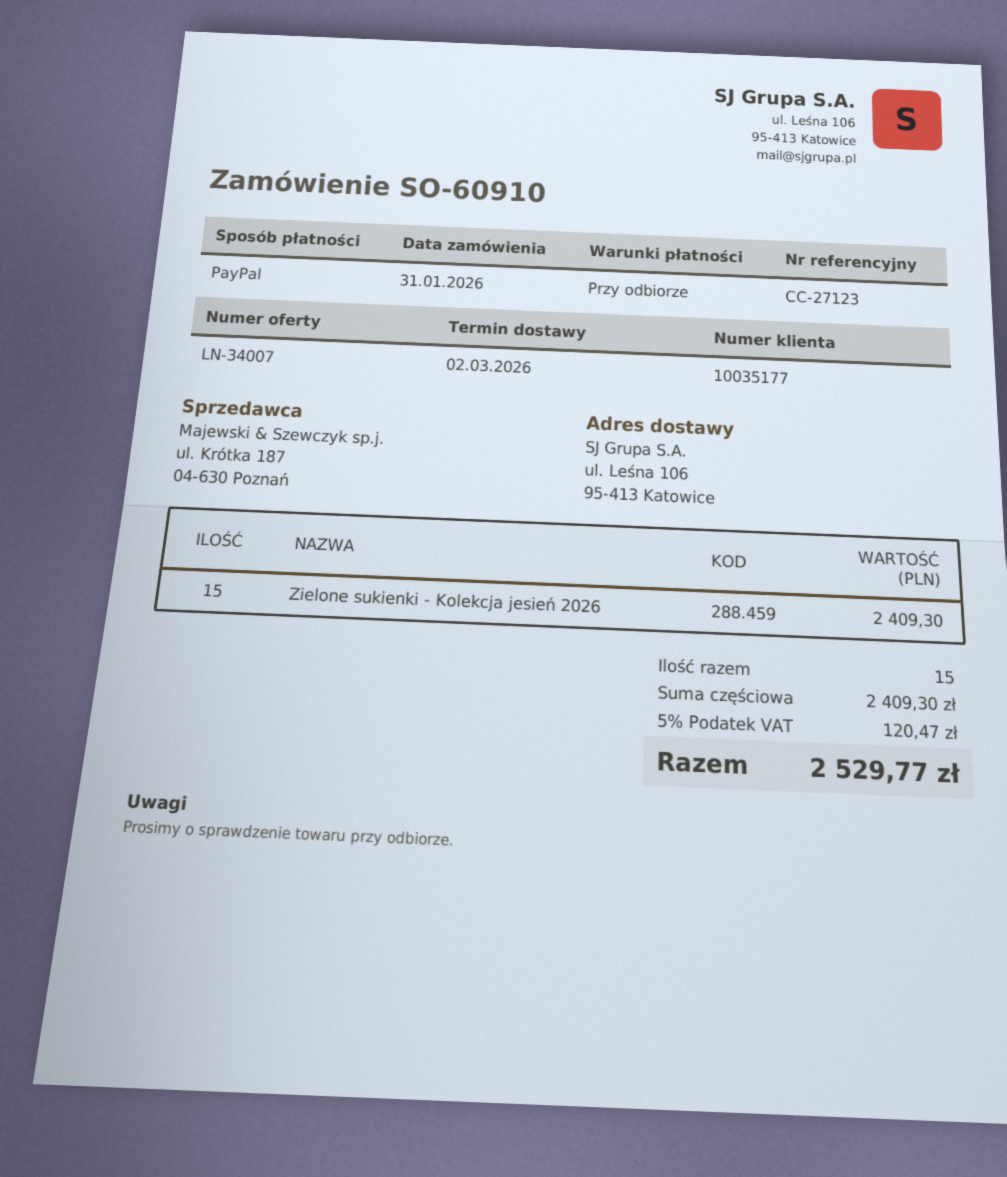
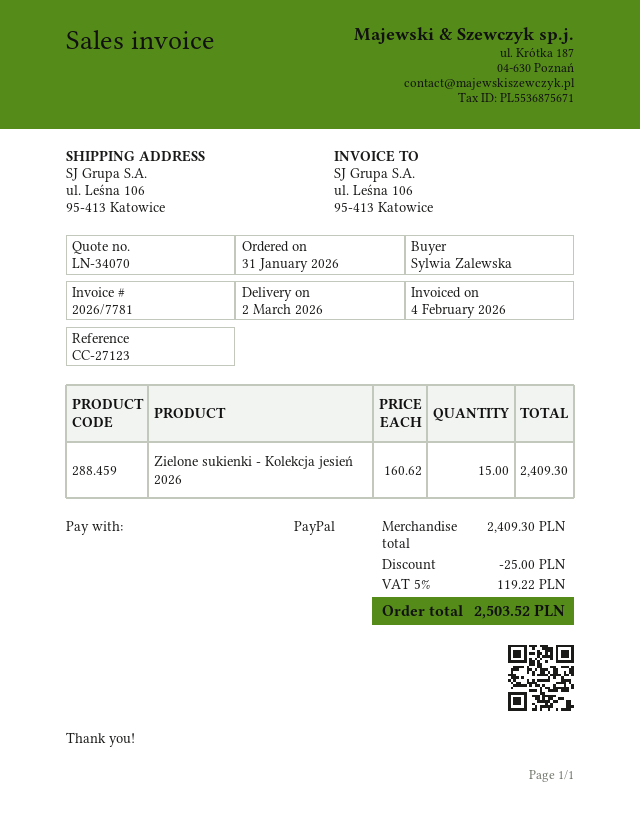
quote number: LN-34007 -> LN-34070
discount: none -> 25.00
tax: 5% = 120.47 -> 5% = 119.22
total: 2529.77 -> 2503.52

